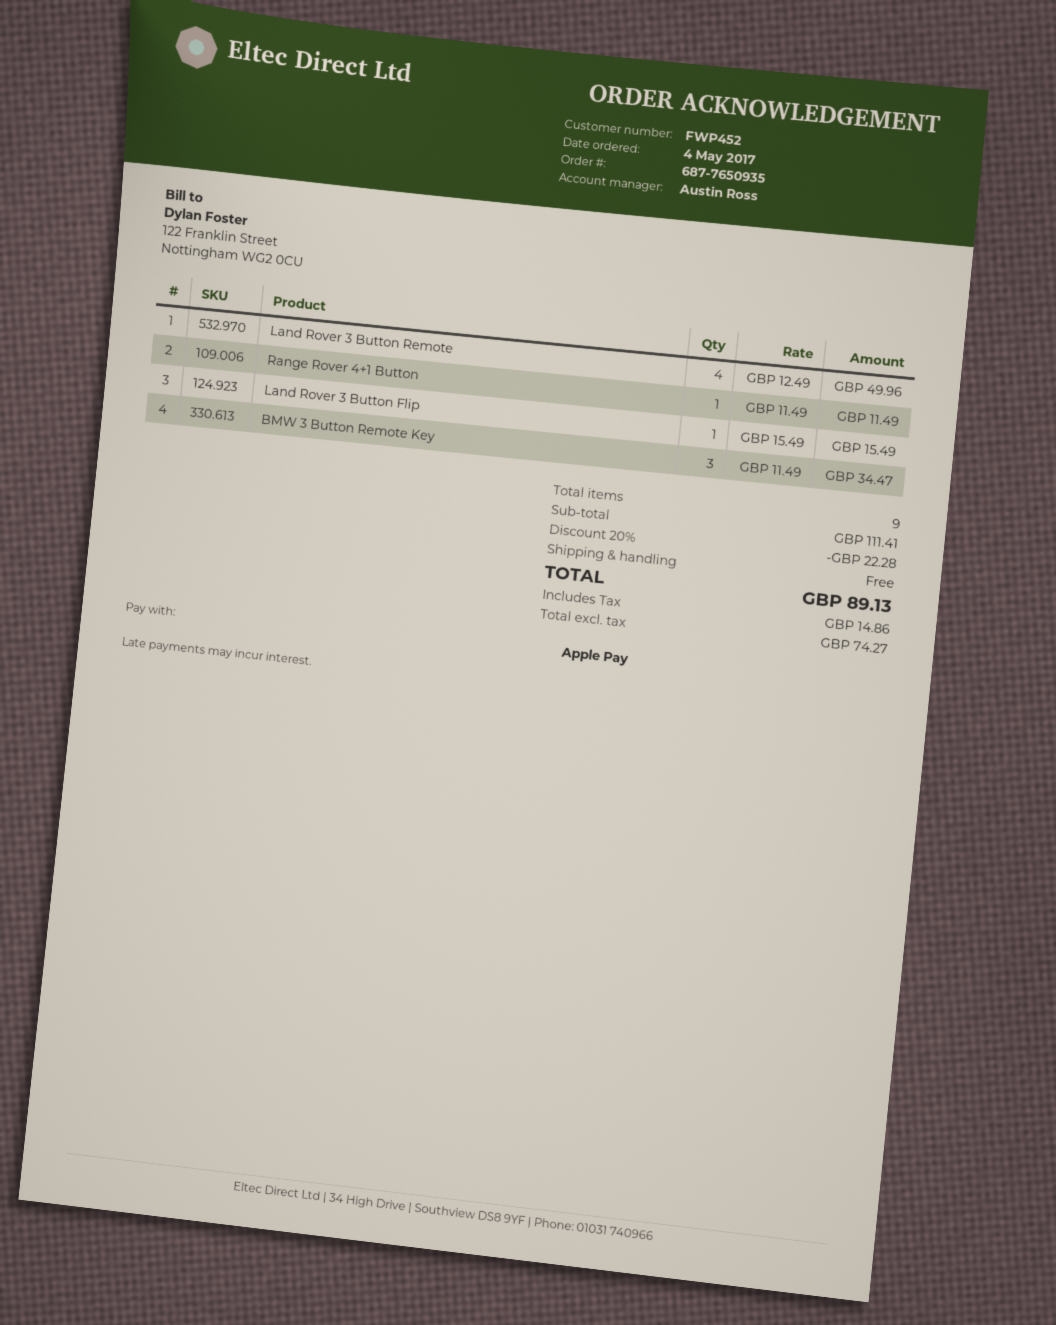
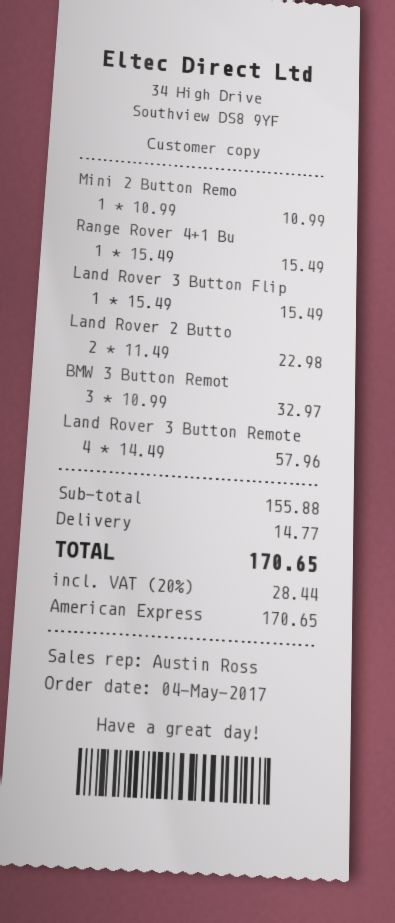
payment method: Apple Pay -> American Express
Land Rover 3 Button Remote: 4 x 12.49 = 49.96 -> 4 x 14.49 = 57.96
Range Rover 4+1 Button: 1 x 11.49 = 11.49 -> 1 x 15.49 = 15.49
BMW 3 Button Remote Key: 3 x 11.49 = 34.47 -> 3 x 10.99 = 32.97
Mini 2 Button Remo: none -> 1 x 10.99 = 10.99
Land Rover 2 Butto: none -> 2 x 11.49 = 22.98
subtotal: 111.41 -> 155.88
discount: 20% = 22.28 -> none
shipping: 0.00 -> 14.77
tax: 14.86 -> 28.44
total: 89.13 -> 170.65

